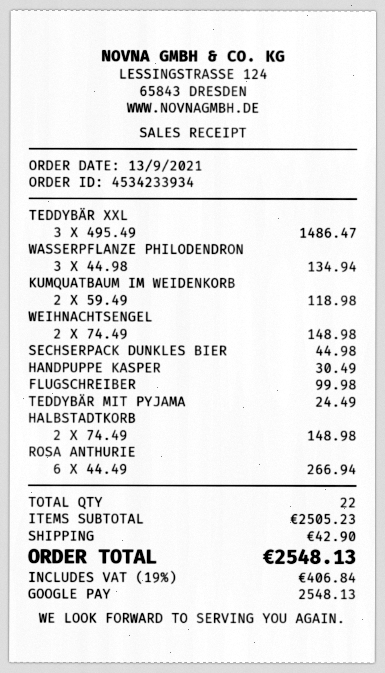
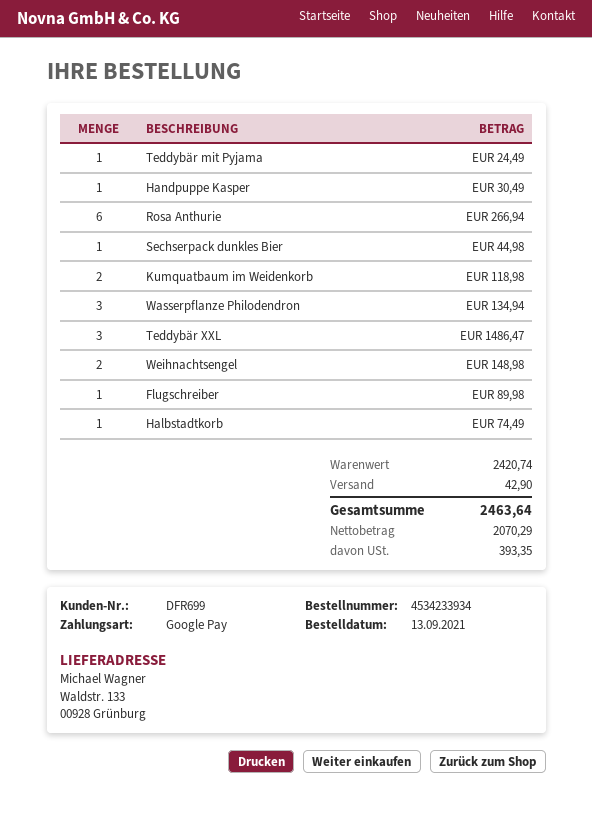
FLUGSCHREIBER: 1 for 99.98 -> 1 for 89.98
HALBSTADTKORB: 2 for 148.98 -> 1 for 74.49
subtotal: 2505.23 -> 2420.74
tax: 406.84 -> 393.35
total: 2548.13 -> 2463.64

